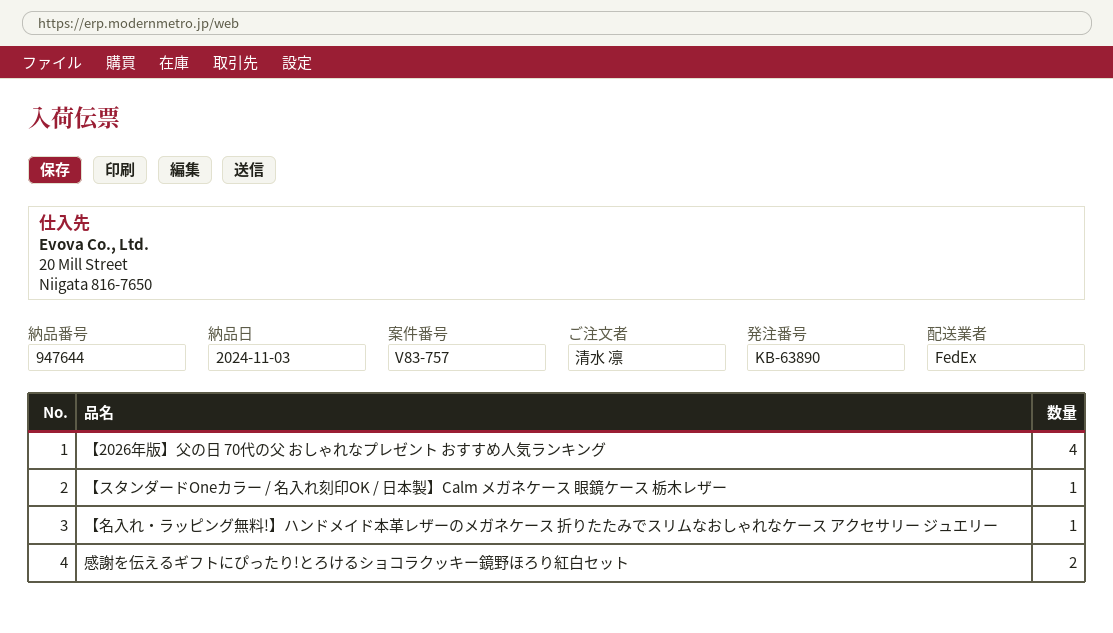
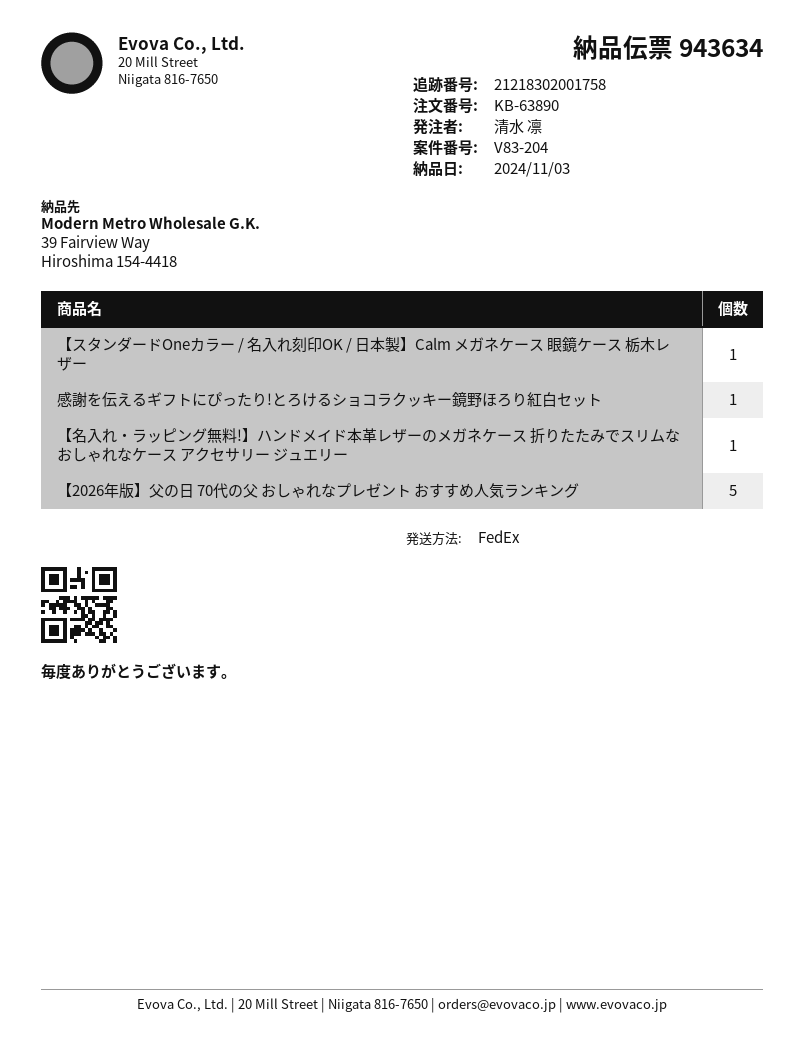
delivery note number: 947644 -> 943634
reference: V83-757 -> V83-204
【2026年版】父の日 70代の父 おしゃれなプレゼント おすすめ人気ランキング: 4 -> 5
感謝を伝えるギフトにぴったり!とろけるショコラクッキー鏡野ほろり紅白セット: 2 -> 1

